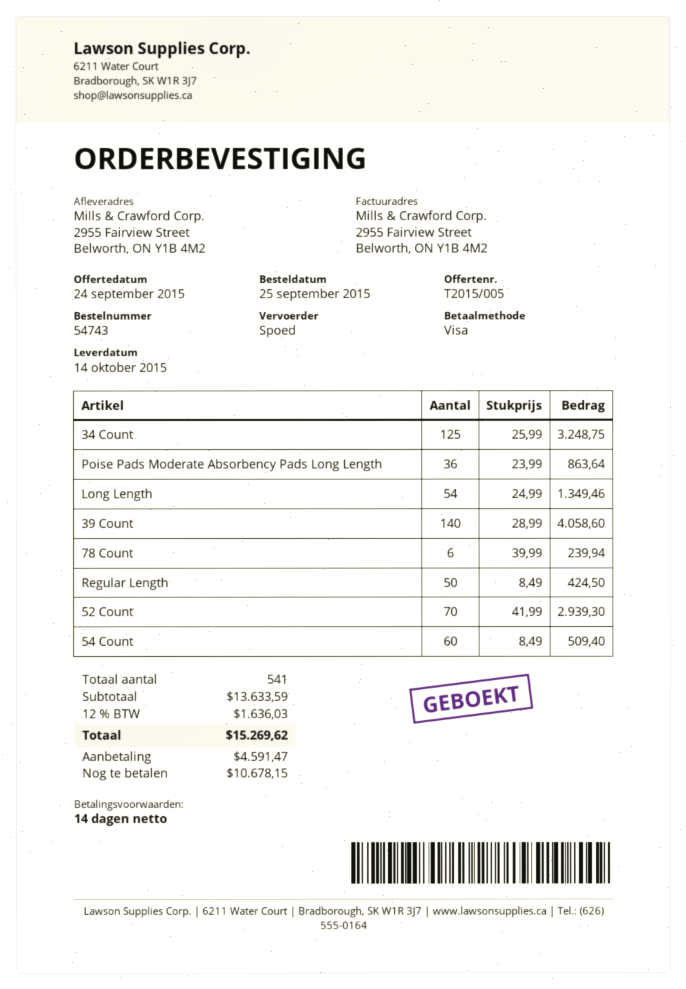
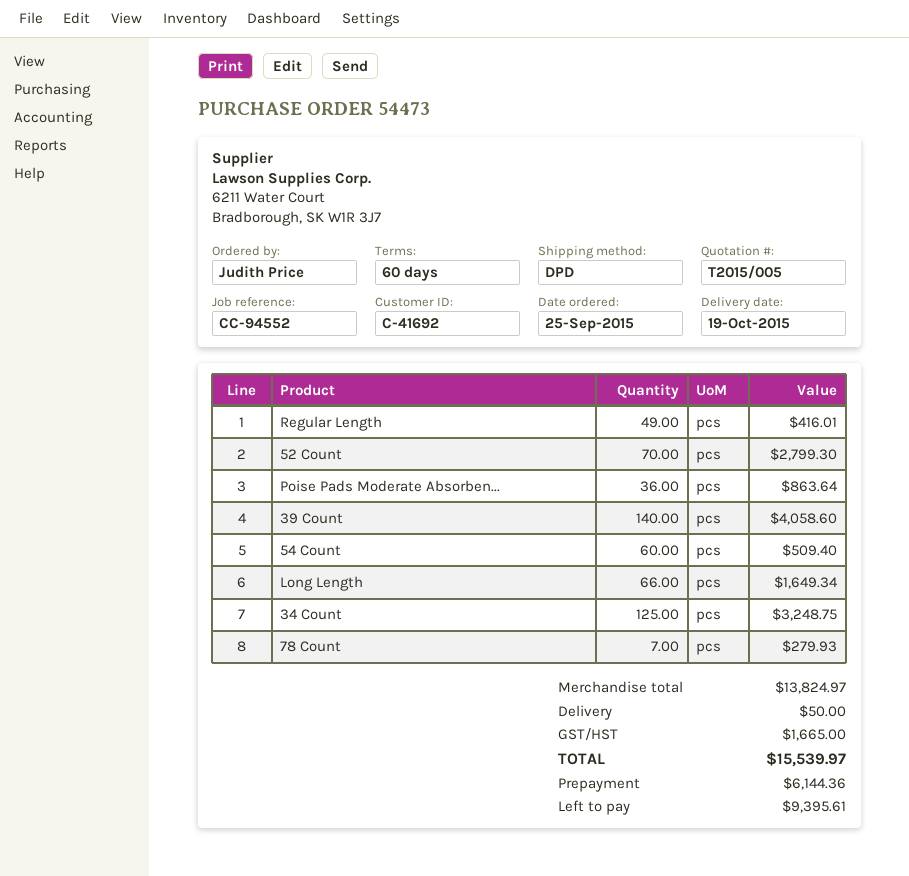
order number: 54743 -> 54473
delivery date: 2015-10-14 -> 2015-10-19
payment terms: 14 days -> 60 days
shipping method: express -> DPD
Long Length: 54 for 1349.46 -> 66 for 1649.34
78 Count: 6 for 239.94 -> 7 for 279.93
Regular Length: 50 for 424.50 -> 49 for 416.01
52 Count: 70 for 2939.30 -> 70 for 2799.30
subtotal: 13633.59 -> 13824.97
shipping: none -> 50.00
tax: 1636.03 -> 1665.00
total: 15269.62 -> 15539.97
deposit: 4591.47 -> 6144.36
balance: 10678.15 -> 9395.61

